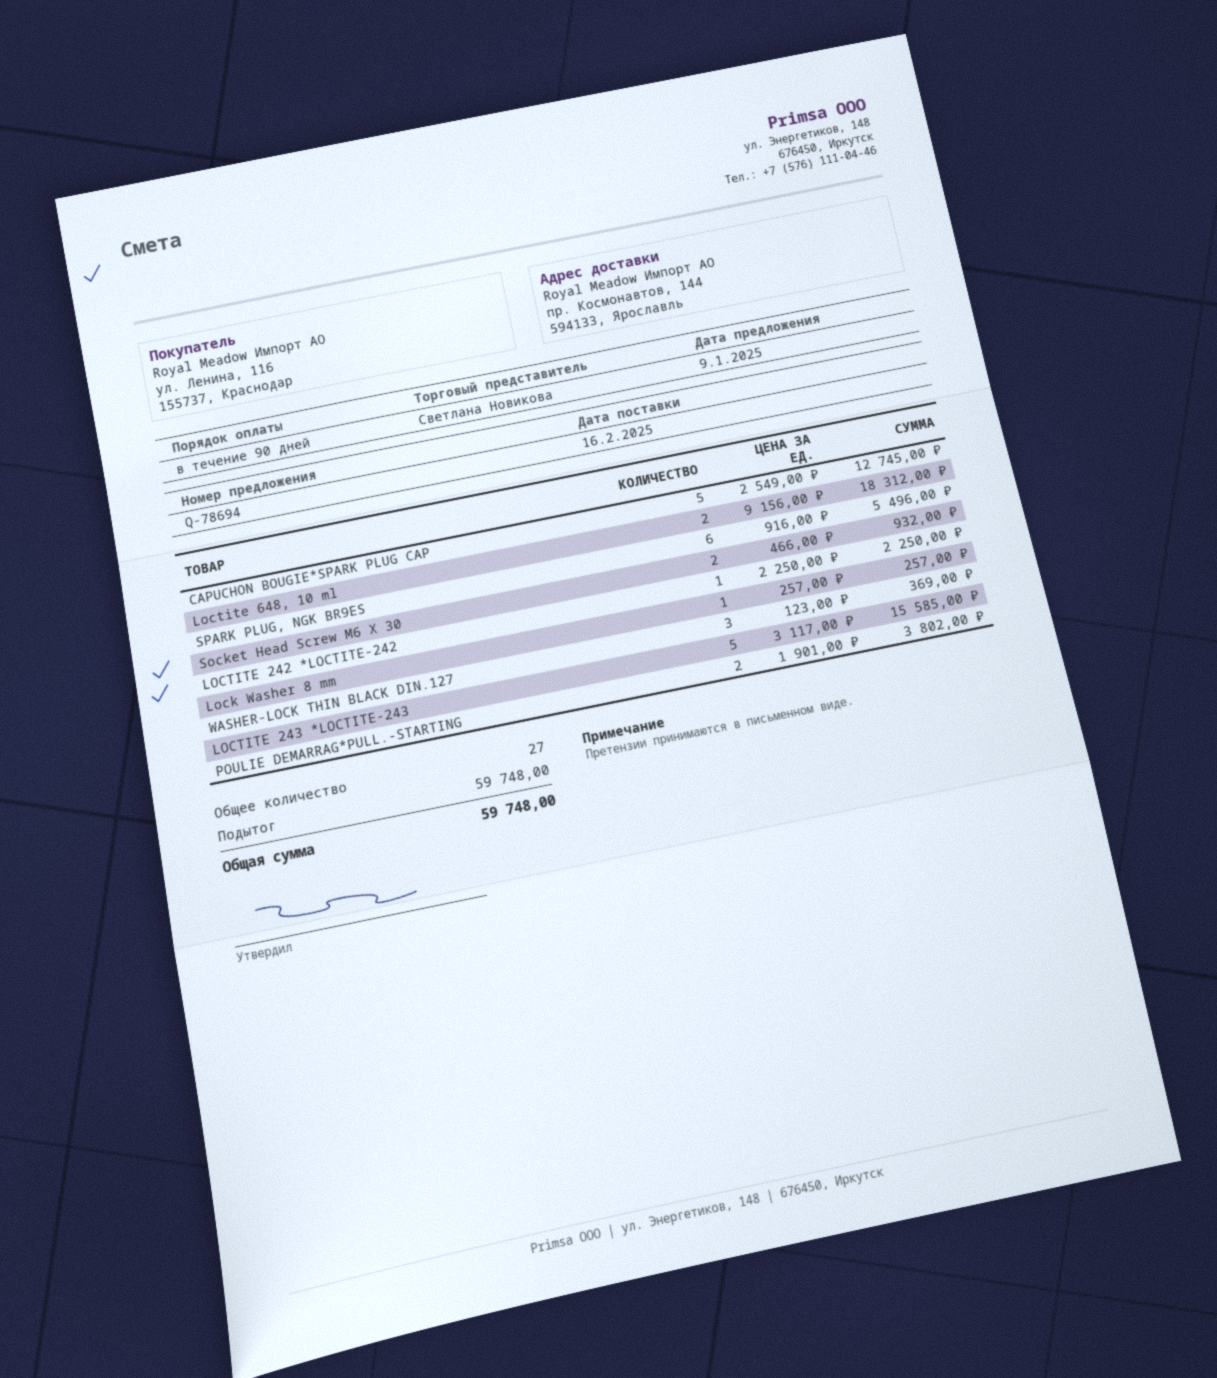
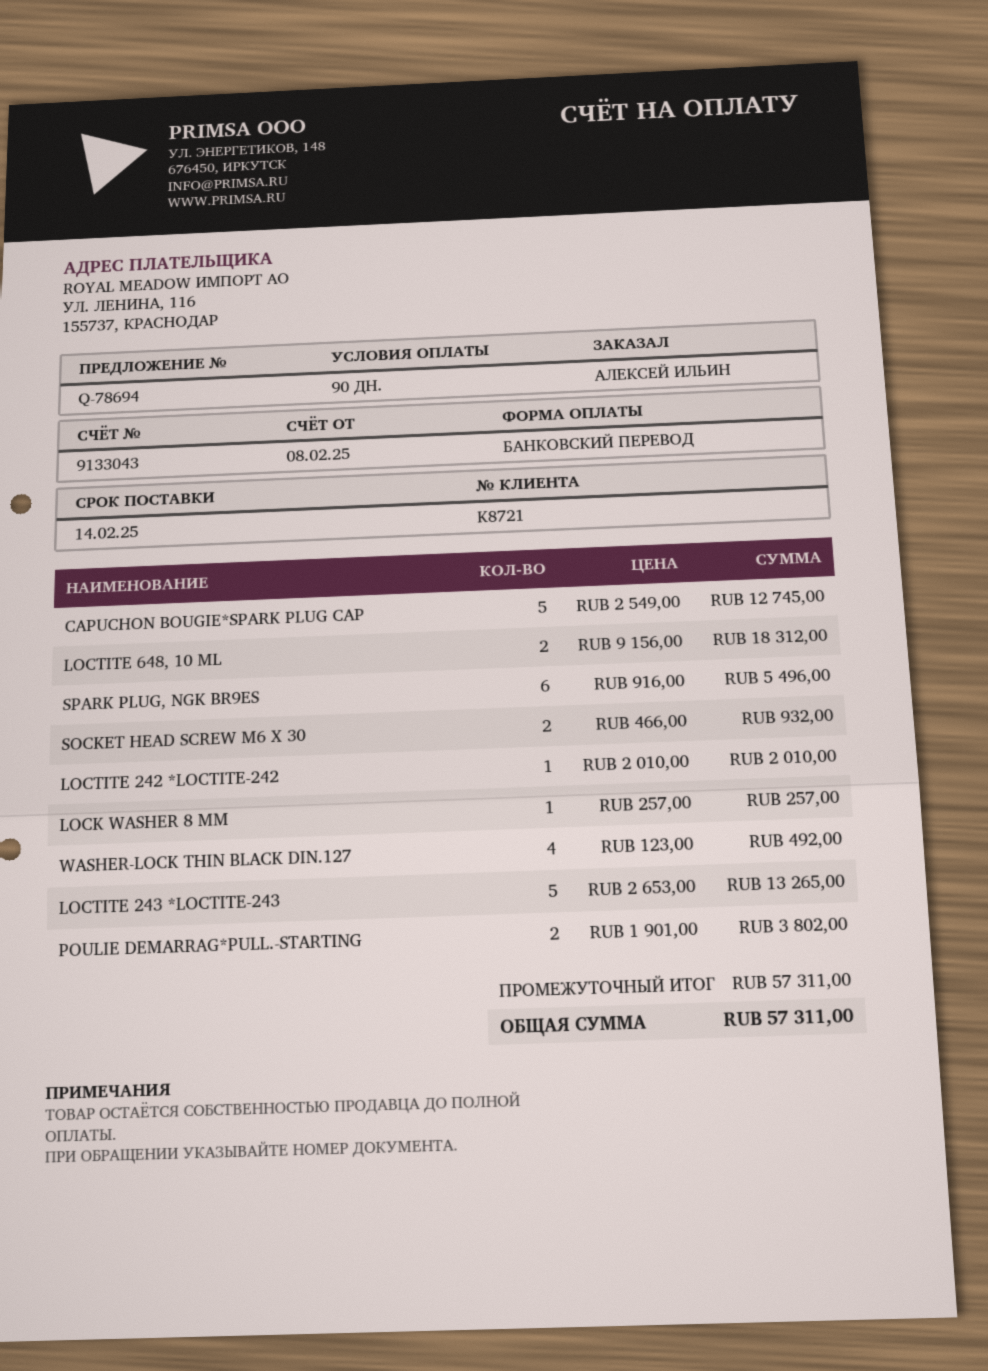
delivery date: 2025-02-16 -> 2025-02-14
LOCTITE 242 *LOCTITE-242: 1 x 2250.00 = 2250.00 -> 1 x 2010.00 = 2010.00
WASHER-LOCK THIN BLACK DIN.127: 3 x 123.00 = 369.00 -> 4 x 123.00 = 492.00
LOCTITE 243 *LOCTITE-243: 5 x 3117.00 = 15585.00 -> 5 x 2653.00 = 13265.00
subtotal: 59748.00 -> 57311.00
total: 59748.00 -> 57311.00

